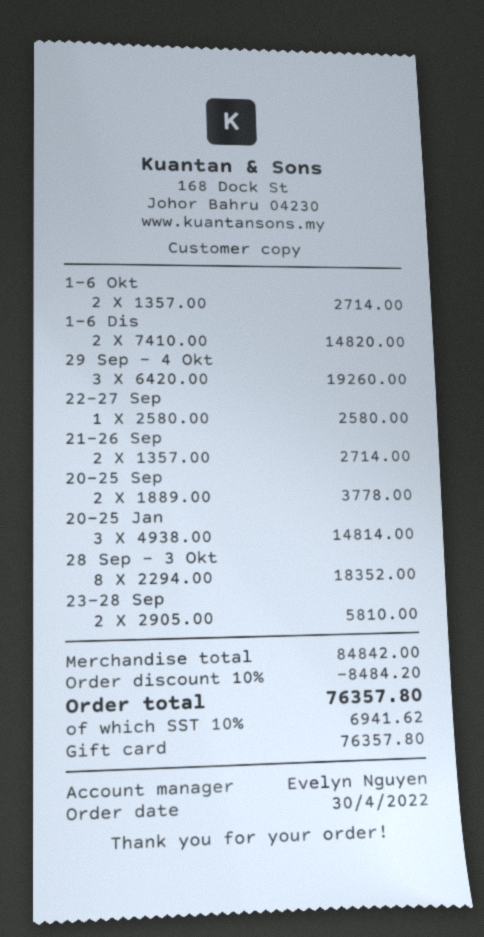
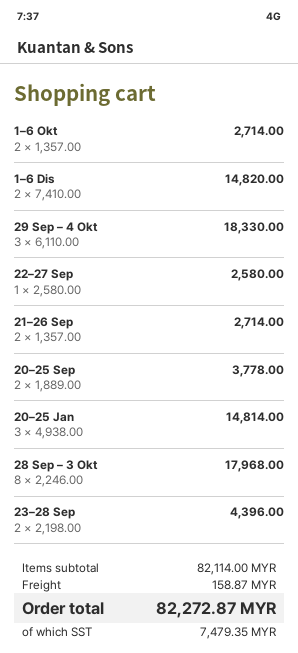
29 Sep – 4 Okt: 3 x 6420.00 = 19260.00 -> 3 x 6110.00 = 18330.00
28 Sep – 3 Okt: 8 x 2294.00 = 18352.00 -> 8 x 2246.00 = 17968.00
23–28 Sep: 2 x 2905.00 = 5810.00 -> 2 x 2198.00 = 4396.00
subtotal: 84842.00 -> 82114.00
discount: 10% = 8484.20 -> none
shipping: none -> 158.87
tax: 6941.62 -> 7479.35
total: 76357.80 -> 82272.87

